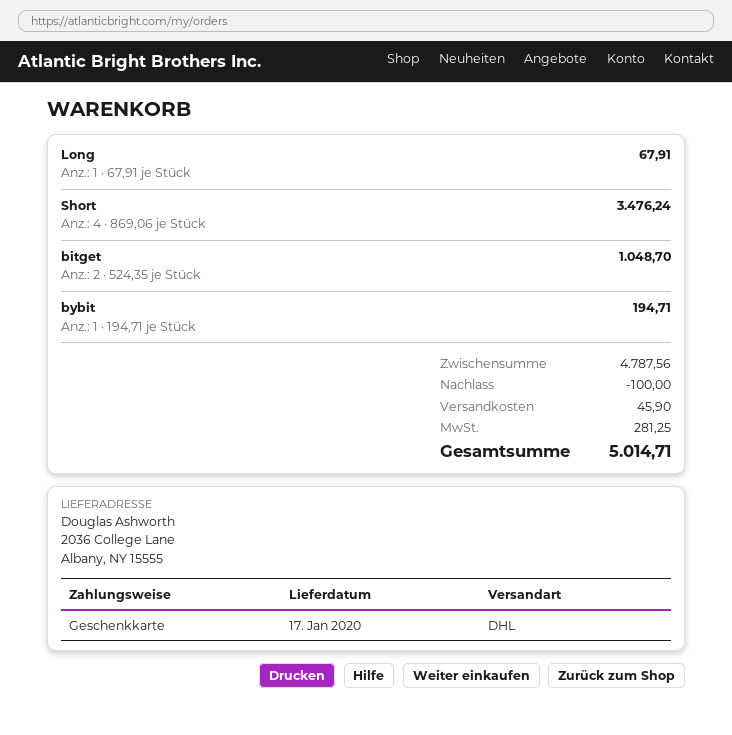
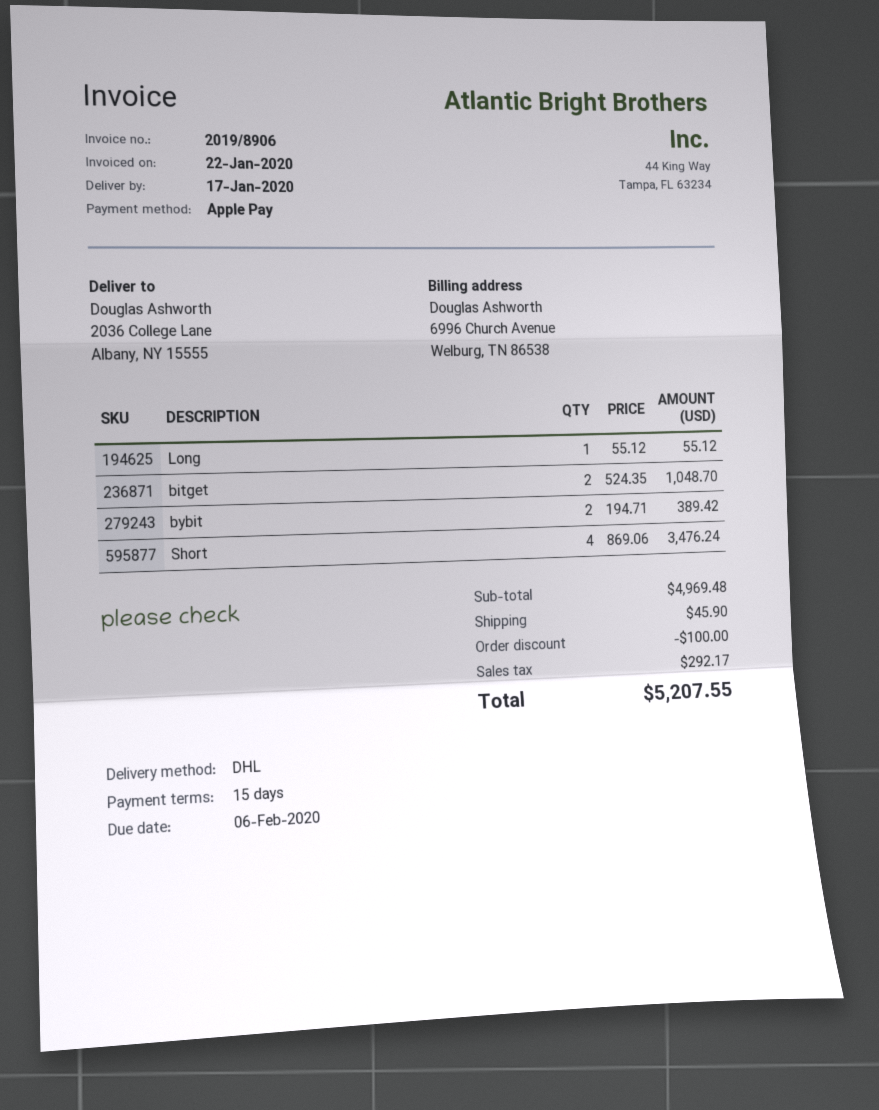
payment method: gift card -> Apple Pay
Long: 1 x 67.91 = 67.91 -> 1 x 55.12 = 55.12
bybit: 1 x 194.71 = 194.71 -> 2 x 194.71 = 389.42
subtotal: 4787.56 -> 4969.48
tax: 281.25 -> 292.17
total: 5014.71 -> 5207.55

